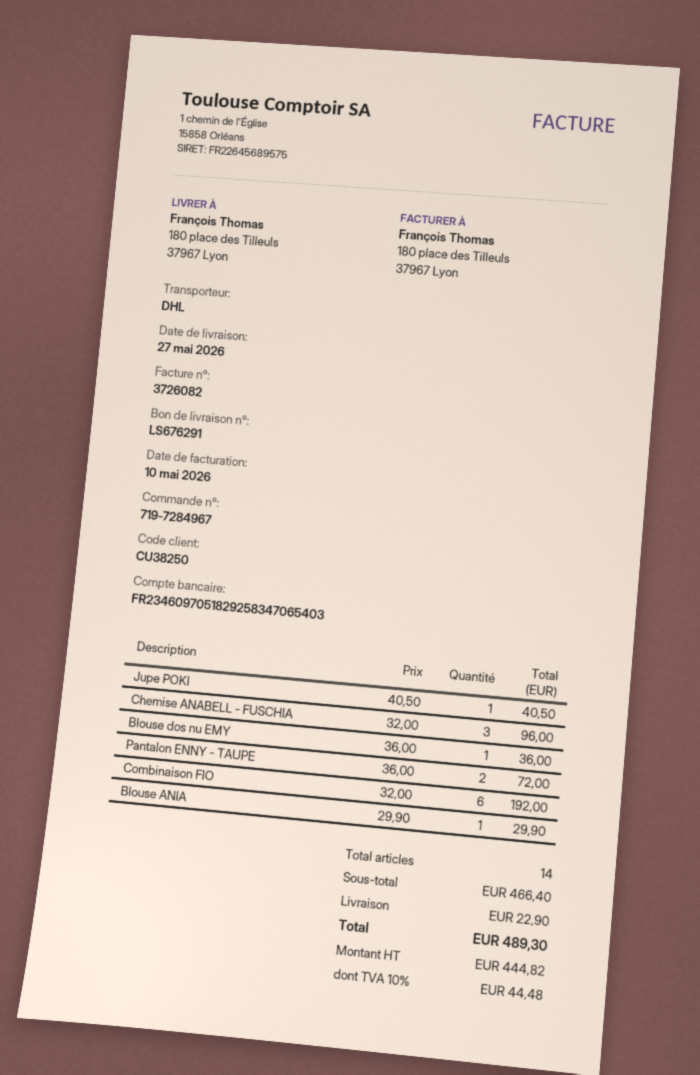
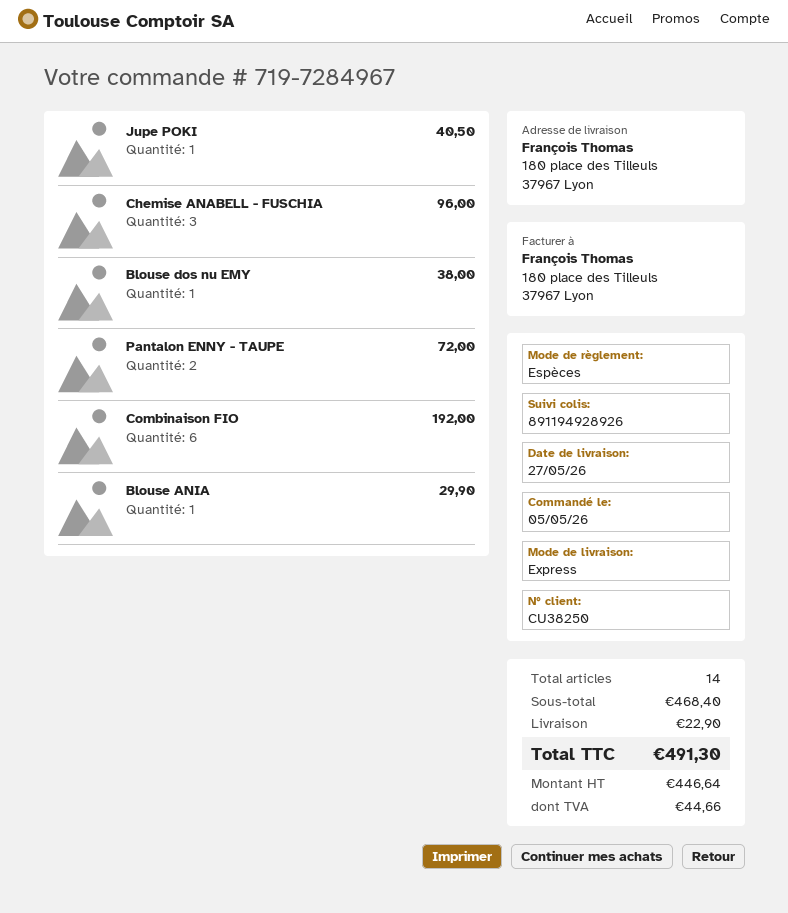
shipping method: DHL -> express
Blouse dos nu EMY: 1 for 36.00 -> 1 for 38.00
subtotal: 466.40 -> 468.40
net: 444.82 -> 446.64
tax: 44.48 -> 44.66
total: 489.30 -> 491.30

